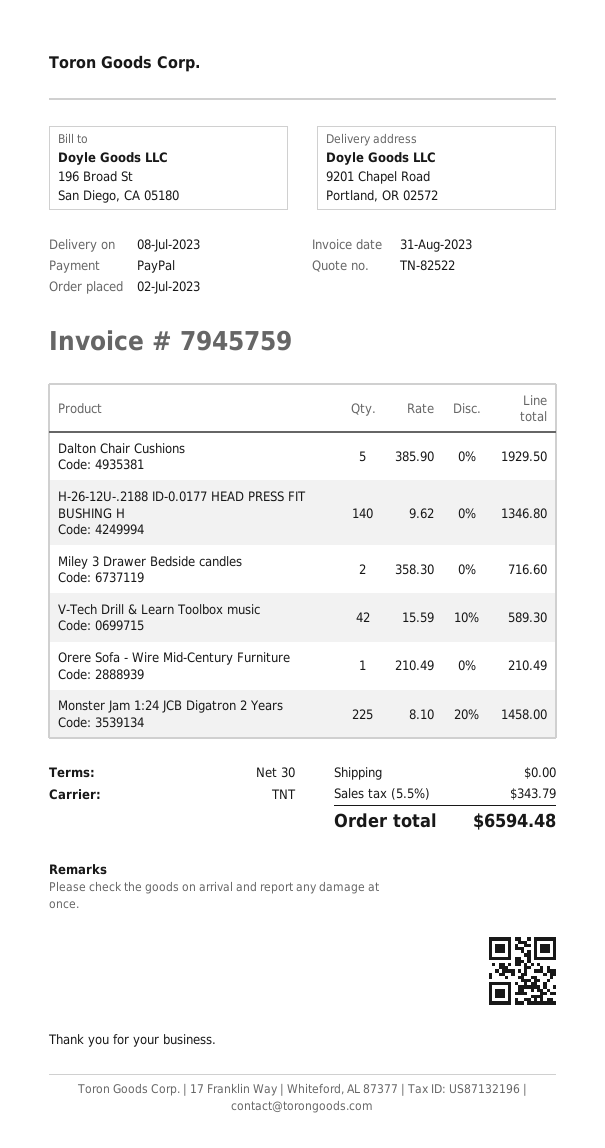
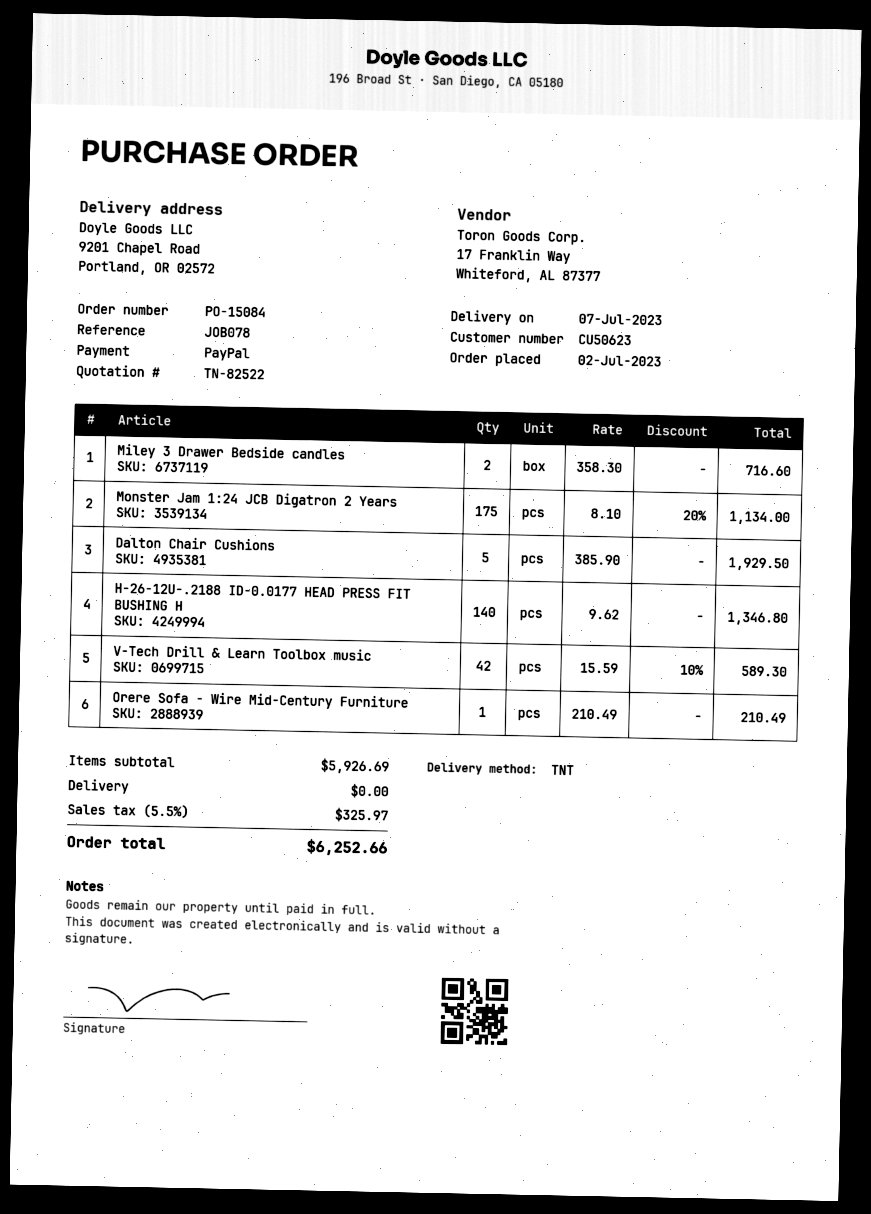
delivery date: 2023-07-08 -> 2023-07-07
Monster Jam 1:24 JCB Digatron 2 Years: 225 x 8.10 - 20% = 1458.00 -> 175 x 8.10 - 20% = 1134.00
tax: 5.5% = 343.79 -> 5.5% = 325.97
total: 6594.48 -> 6252.66

